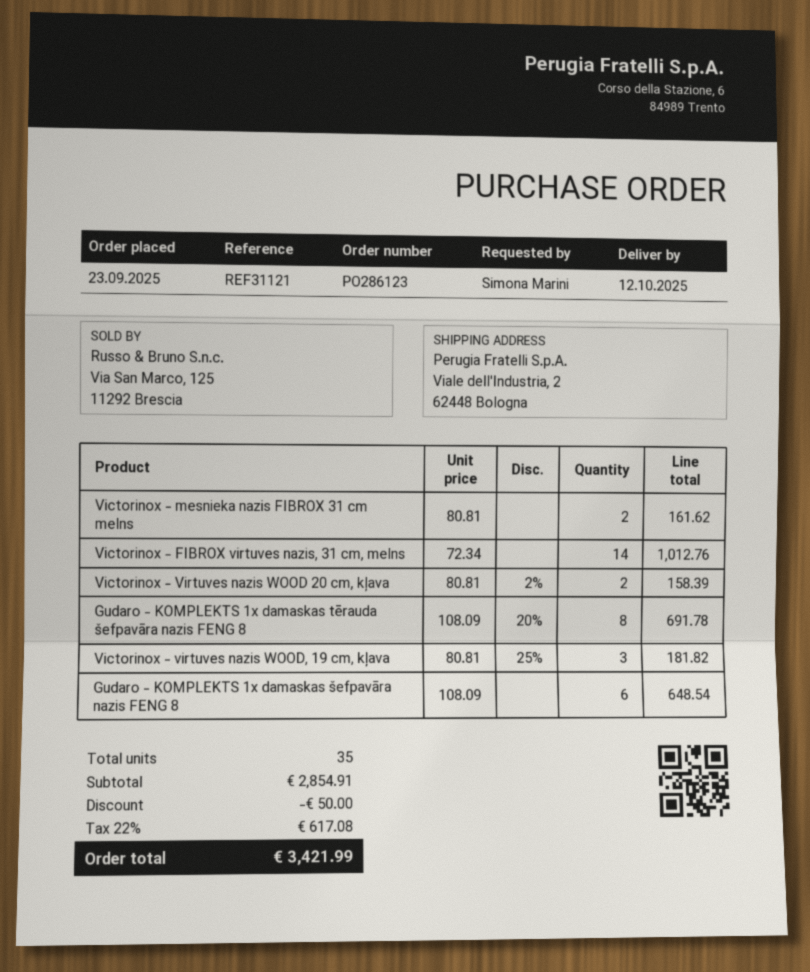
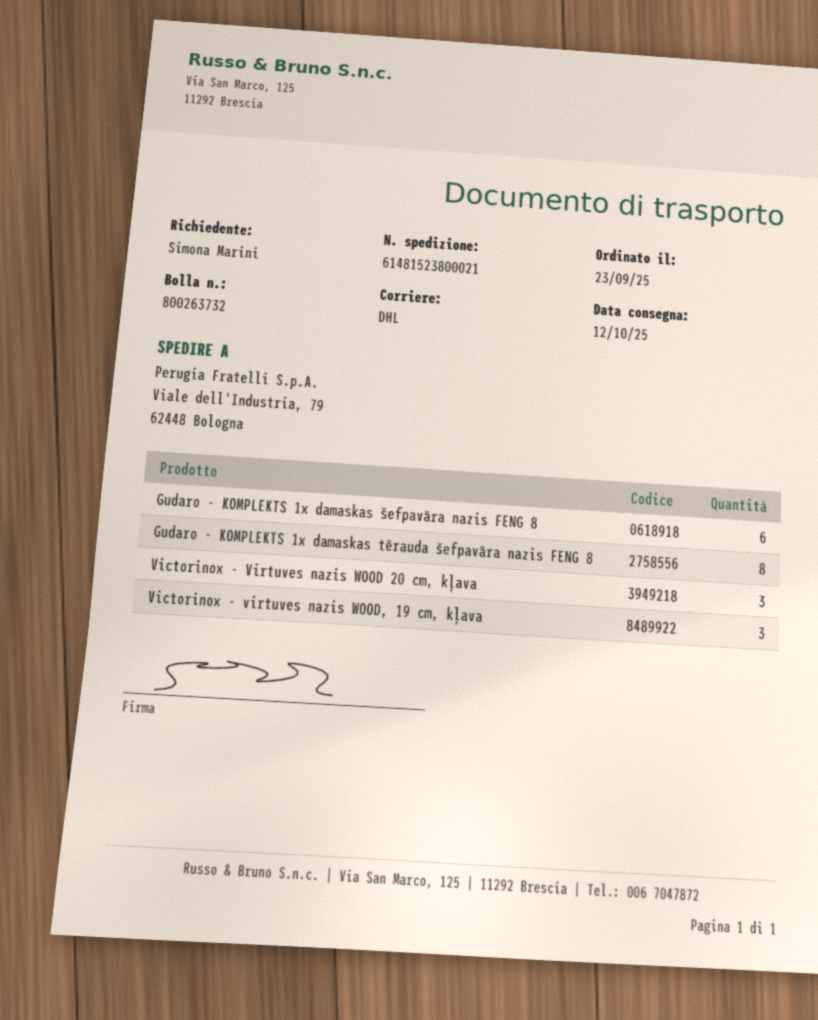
ship to: Viale dell'Industria, 2, 62448 Bologna -> Viale dell'Industria, 79, 62448 Bologna
Victorinox - mesnieka nazis FIBROX 31 cm melns: 2 -> none
Victorinox - FIBROX virtuves nazis, 31 cm, melns: 14 -> none
Victorinox - Virtuves nazis WOOD 20 cm, kļava: 2 -> 3

